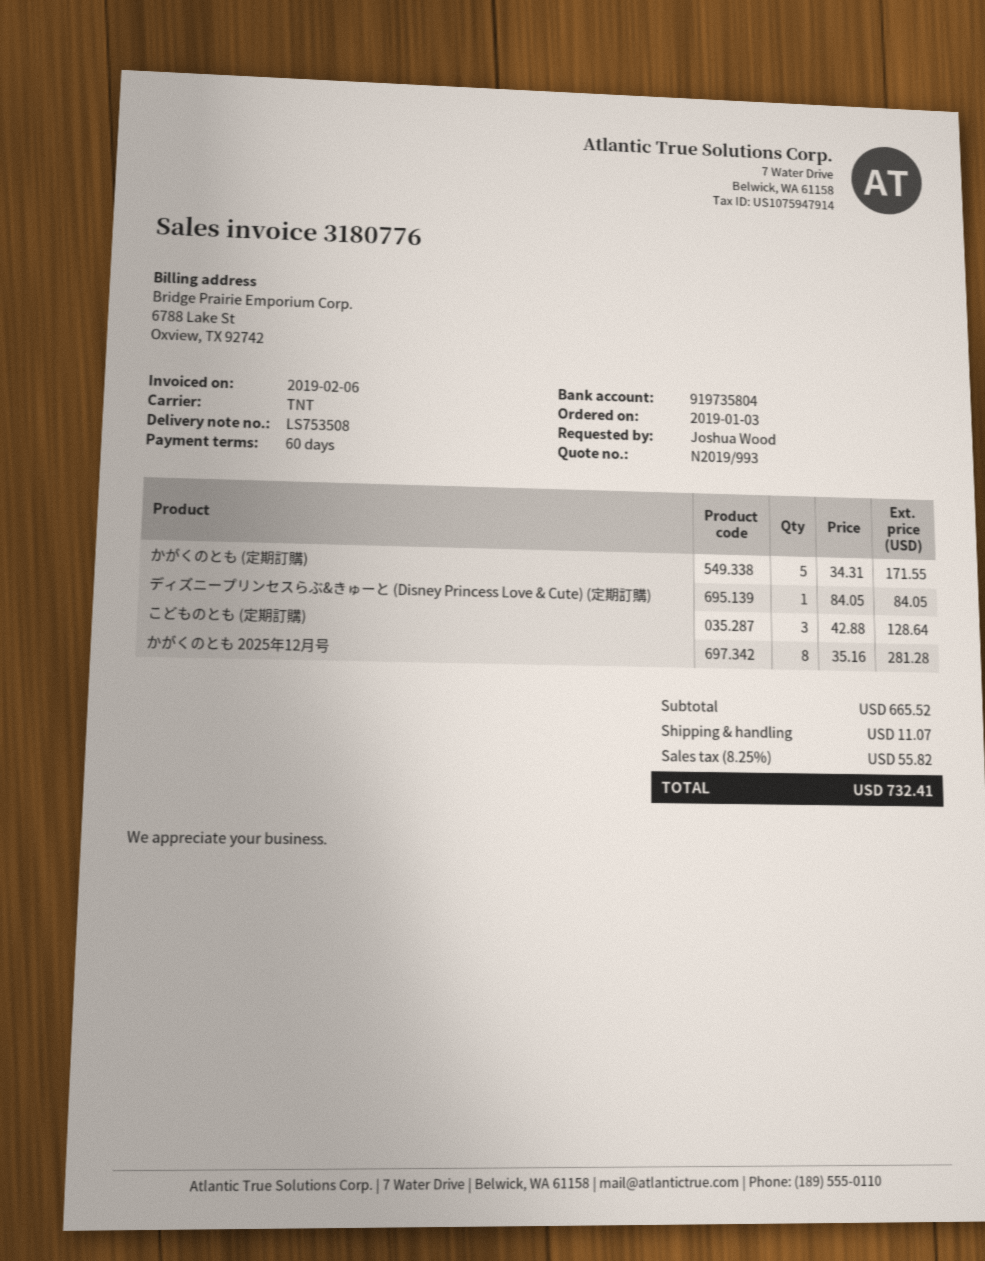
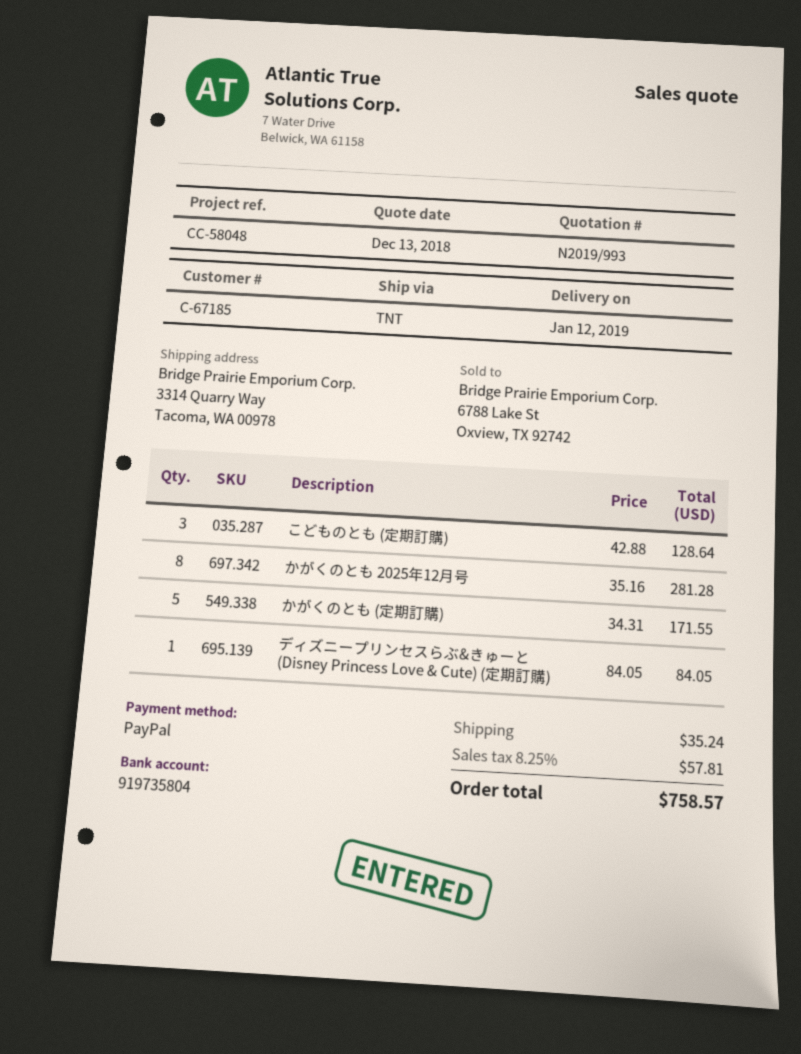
shipping: 11.07 -> 35.24
tax: 8.25% = 55.82 -> 8.25% = 57.81
total: 732.41 -> 758.57

